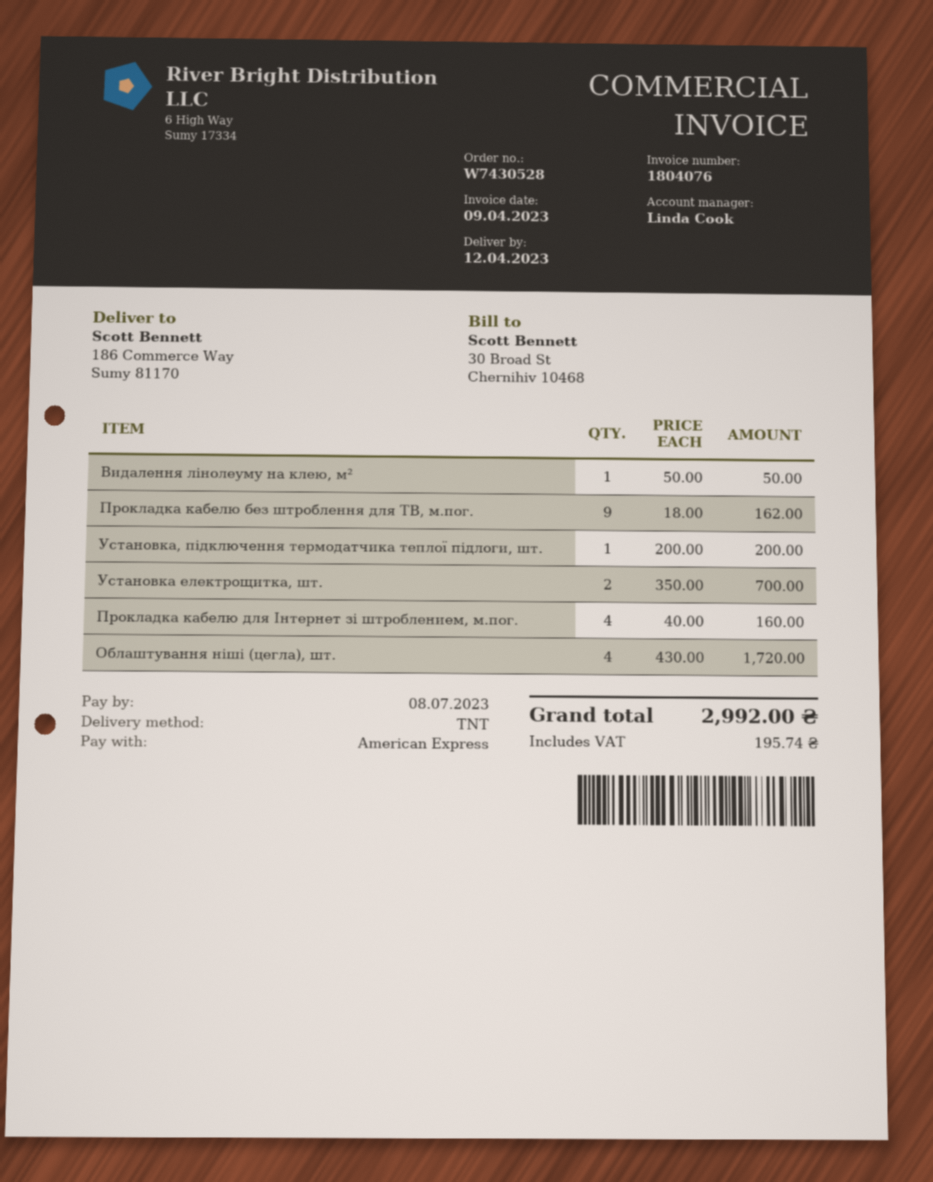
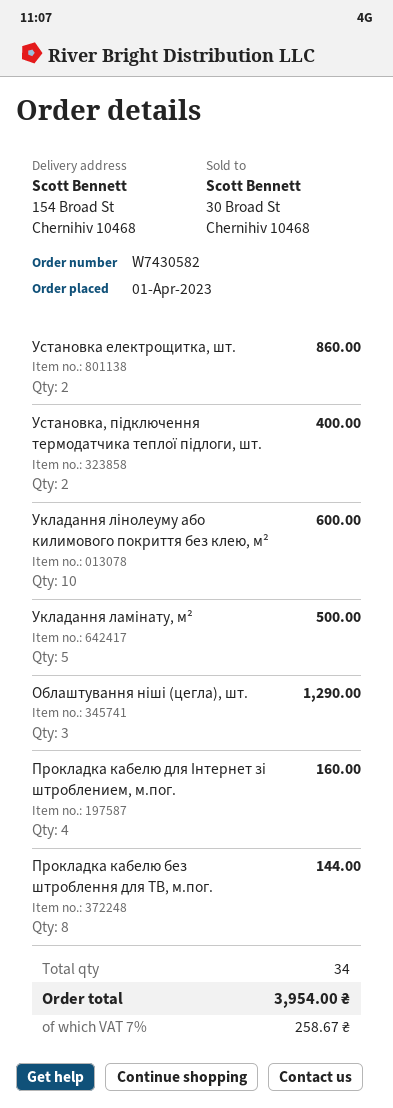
order number: W7430528 -> W7430582
ship to: 186 Commerce Way, Sumy 81170 -> 154 Broad St, Chernihiv 10468
Видалення лінолеуму на клею, м²: 1 for 50.00 -> none
Прокладка кабелю без штроблення для ТВ, м.пог.: 9 for 162.00 -> 8 for 144.00
Установка, підключення термодатчика теплої підлоги, шт.: 1 for 200.00 -> 2 for 400.00
Установка електрощитка, шт.: 2 for 700.00 -> 2 for 860.00
Облаштування ніші (цегла), шт.: 4 for 1720.00 -> 3 for 1290.00
Укладання лінолеуму або килимового покриття без клею, м²: none -> 10 for 600.00
Укладання ламінату, м²: none -> 5 for 500.00
tax: 195.74 -> 258.67
total: 2992.00 -> 3954.00

